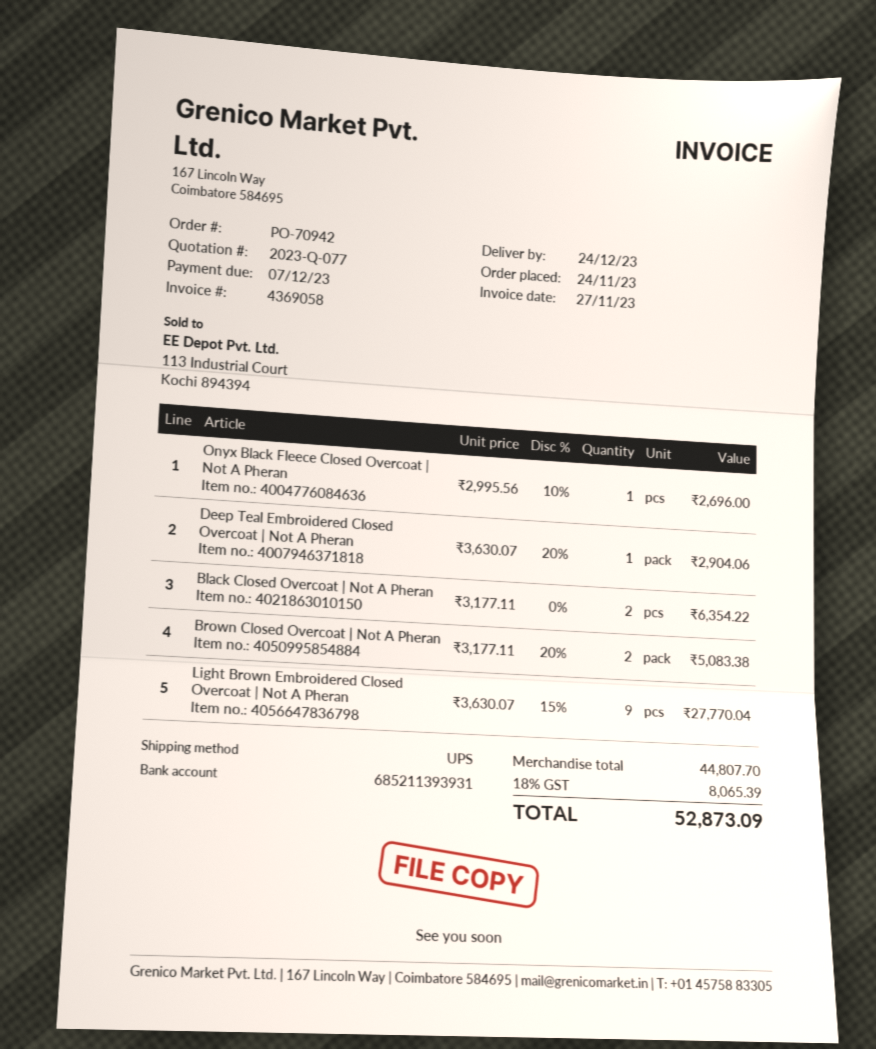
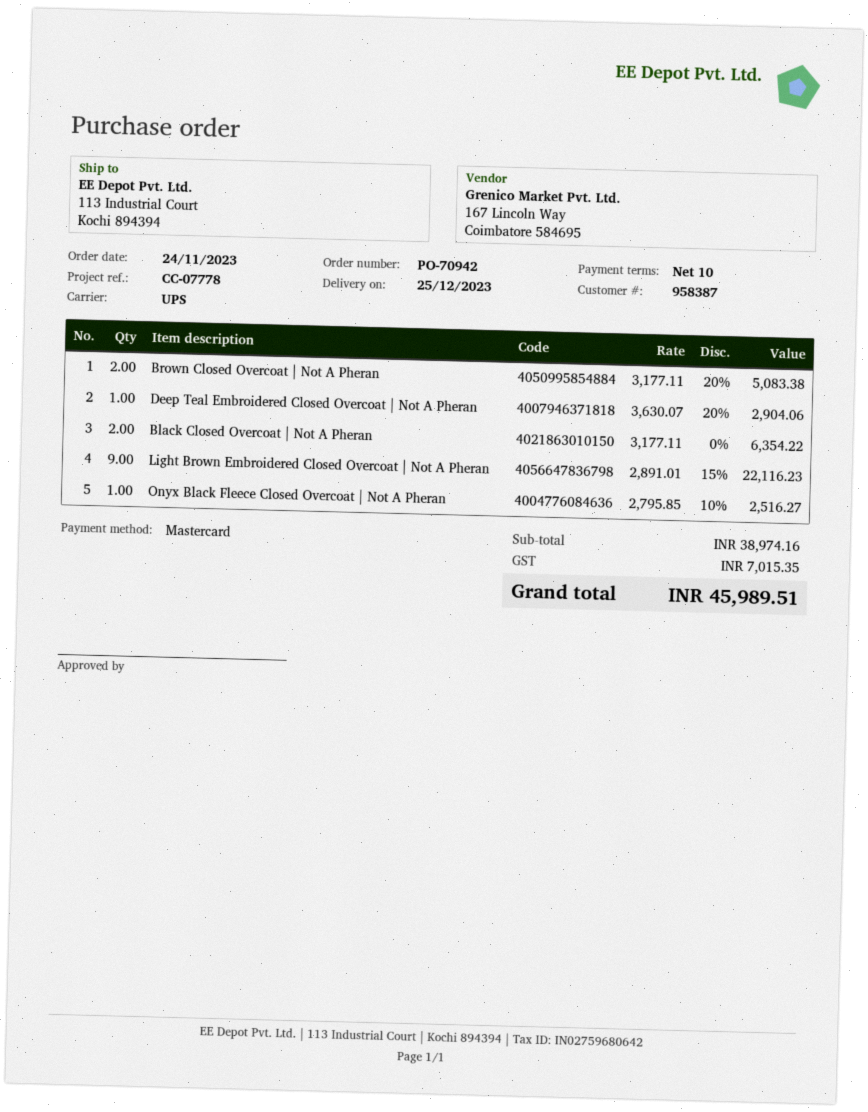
delivery date: 2023-12-24 -> 2023-12-25
Onyx Black Fleece Closed Overcoat | Not A Pheran: 1 x 2995.56 - 10% = 2696.00 -> 1 x 2795.85 - 10% = 2516.27
Light Brown Embroidered Closed Overcoat | Not A Pheran: 9 x 3630.07 - 15% = 27770.04 -> 9 x 2891.01 - 15% = 22116.23
subtotal: 44807.70 -> 38974.16
tax: 8065.39 -> 7015.35
total: 52873.09 -> 45989.51

